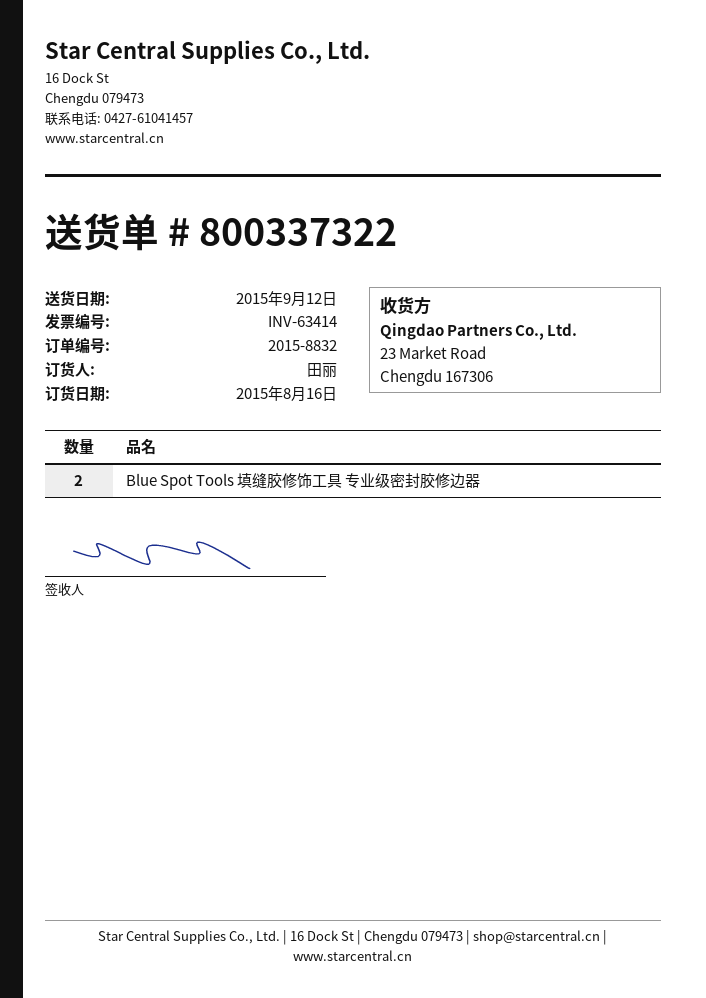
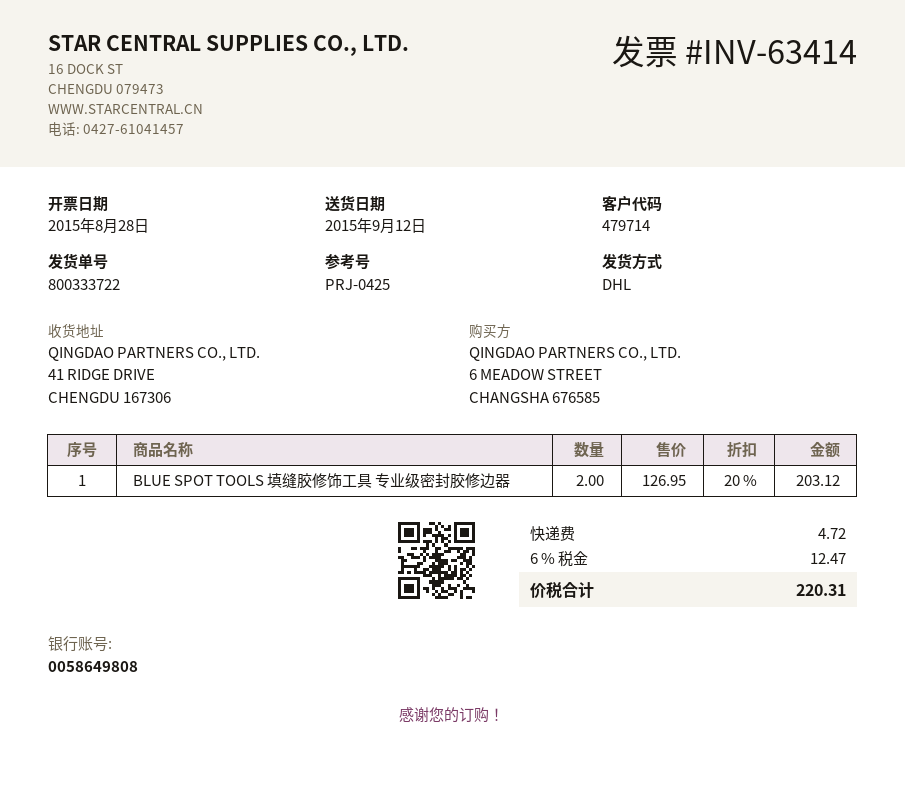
delivery note number: 800337322 -> 800333722
ship to: 23 Market Road, Chengdu 167306 -> 41 RIDGE DRIVE, CHENGDU 167306

